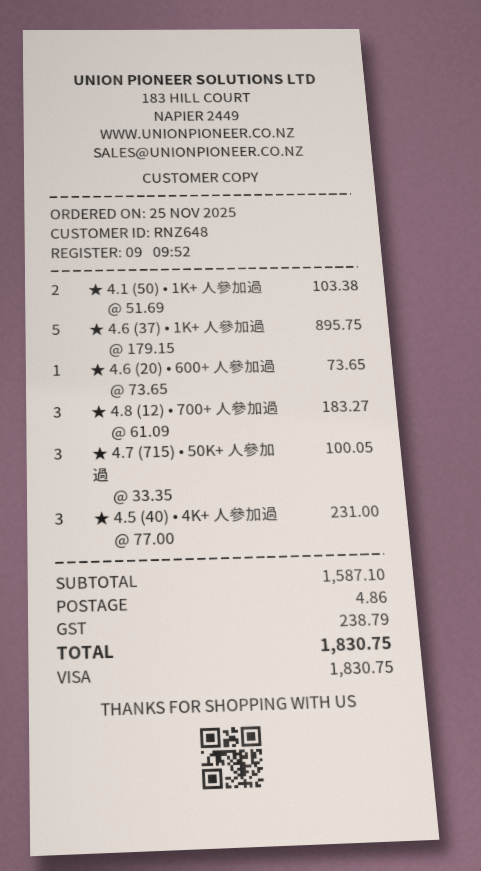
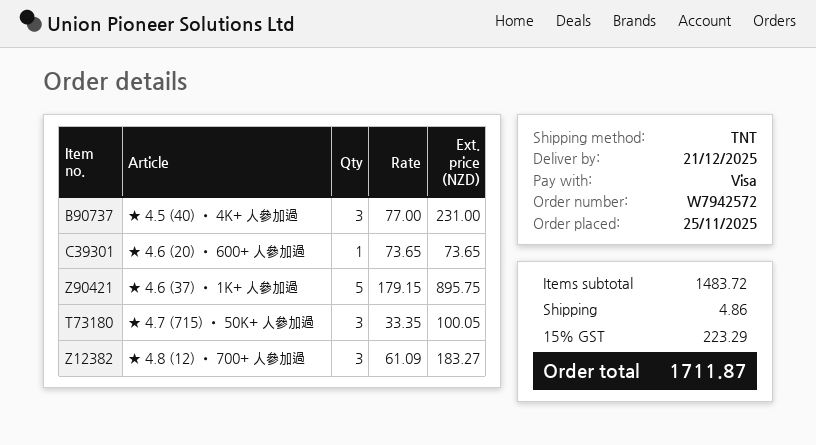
★ 4.1 (50) • 1K+ 人參加過: 2 x 51.69 = 103.38 -> none
subtotal: 1587.10 -> 1483.72
tax: 238.79 -> 223.29
total: 1830.75 -> 1711.87

